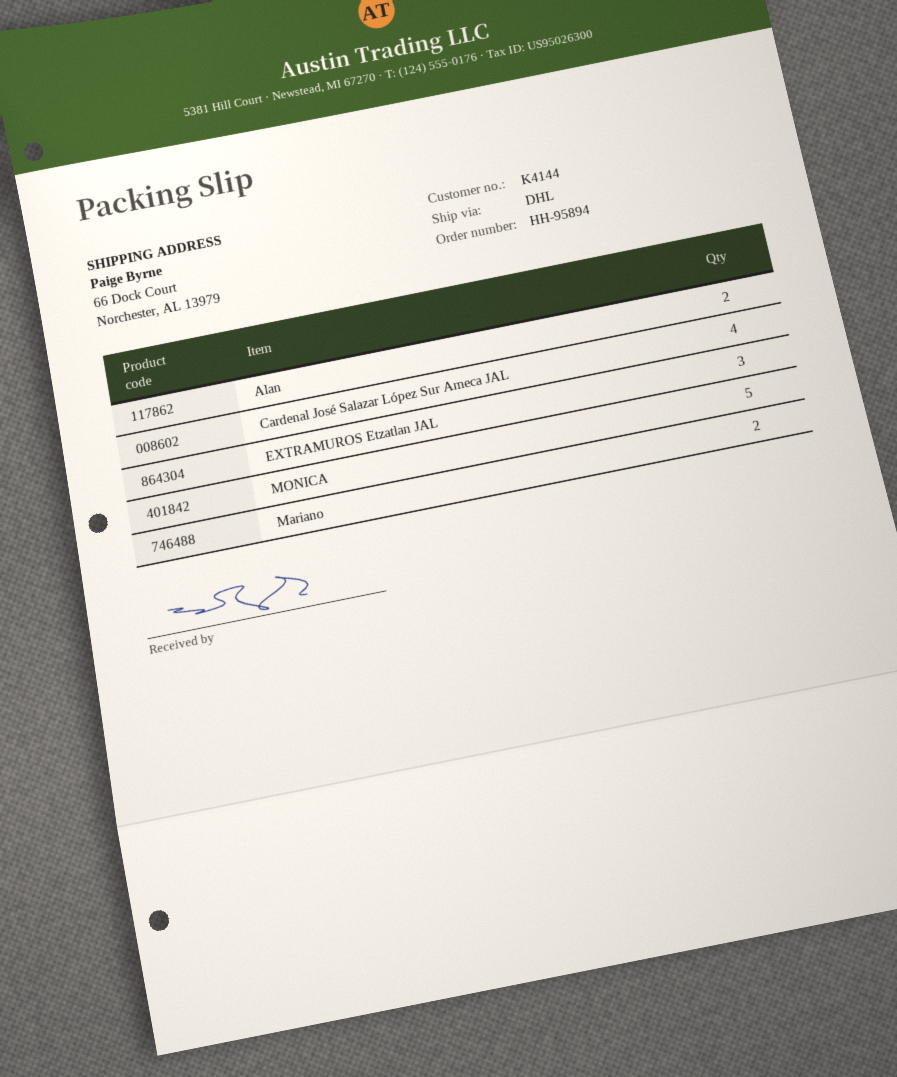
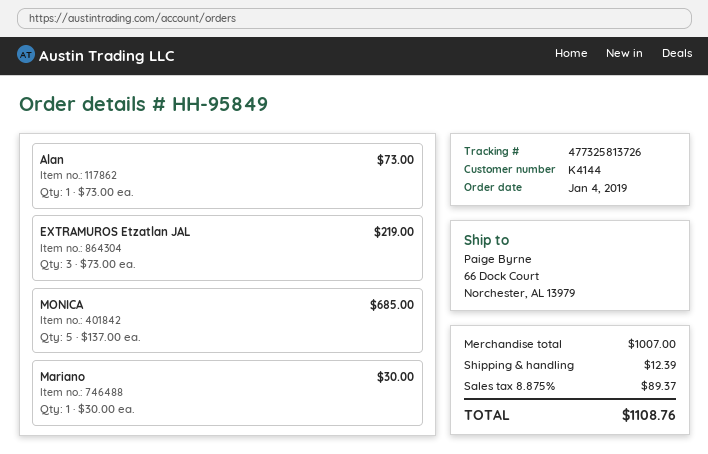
order number: HH-95894 -> HH-95849
Alan: 2 -> 1
Cardenal José Salazar López Sur Ameca JAL: 4 -> none
Mariano: 2 -> 1

